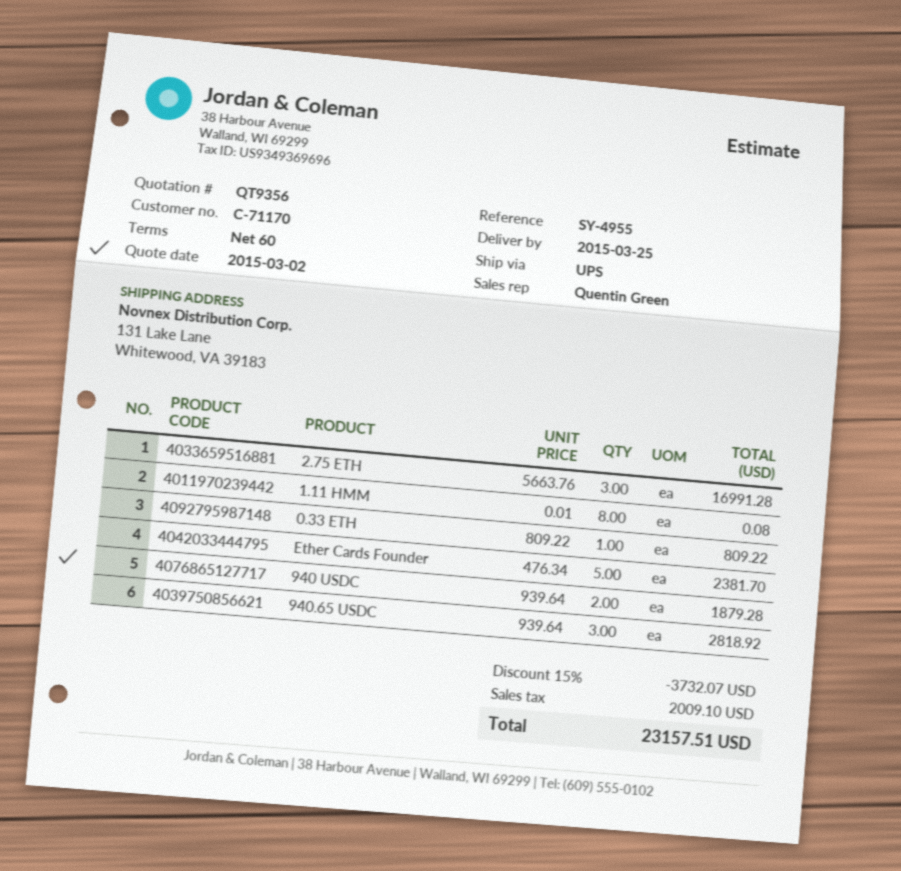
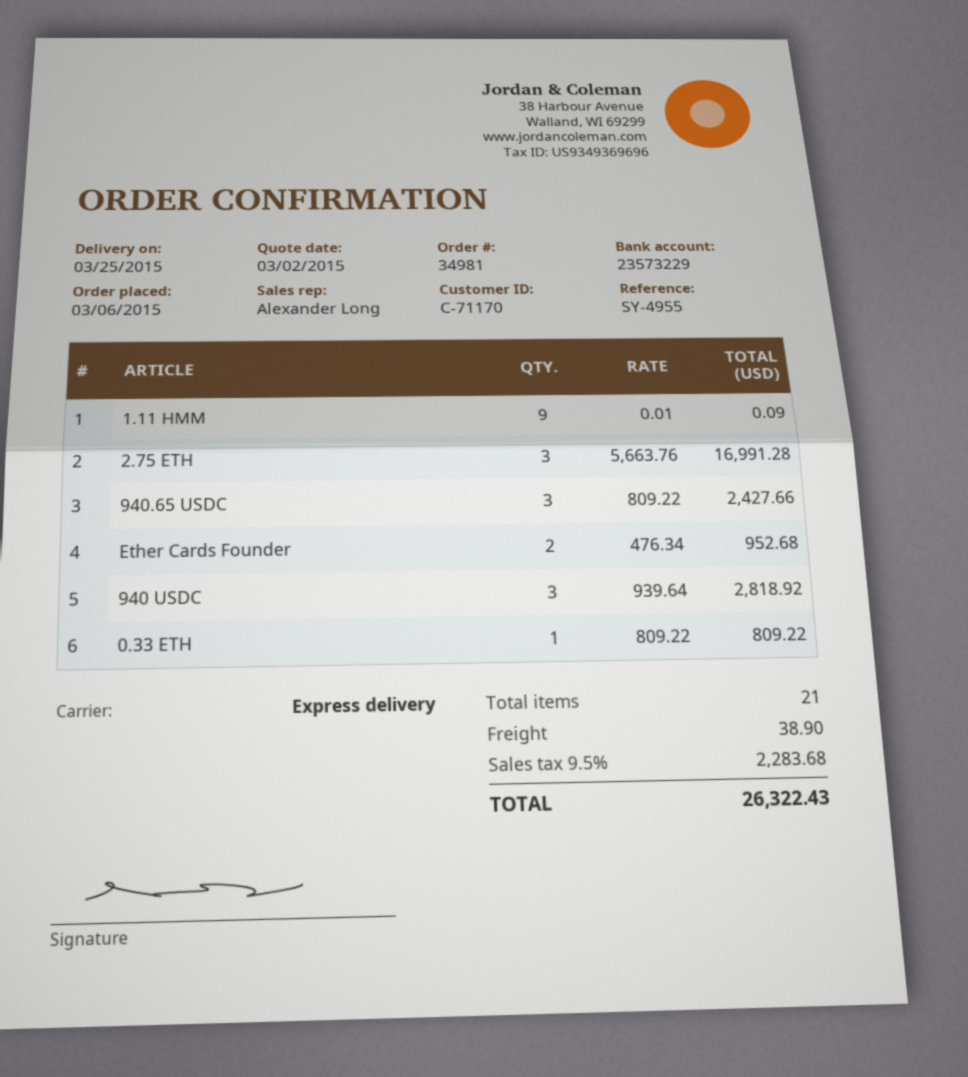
sales rep: Quentin Green -> Alexander Long
shipping method: UPS -> express
1.11 HMM: 8 x 0.01 = 0.08 -> 9 x 0.01 = 0.09
Ether Cards Founder: 5 x 476.34 = 2381.70 -> 2 x 476.34 = 952.68
940 USDC: 2 x 939.64 = 1879.28 -> 3 x 939.64 = 2818.92
940.65 USDC: 3 x 939.64 = 2818.92 -> 3 x 809.22 = 2427.66
discount: 15% = 3732.07 -> none
shipping: none -> 38.90
tax: 2009.10 -> 2283.68
total: 23157.51 -> 26322.43

